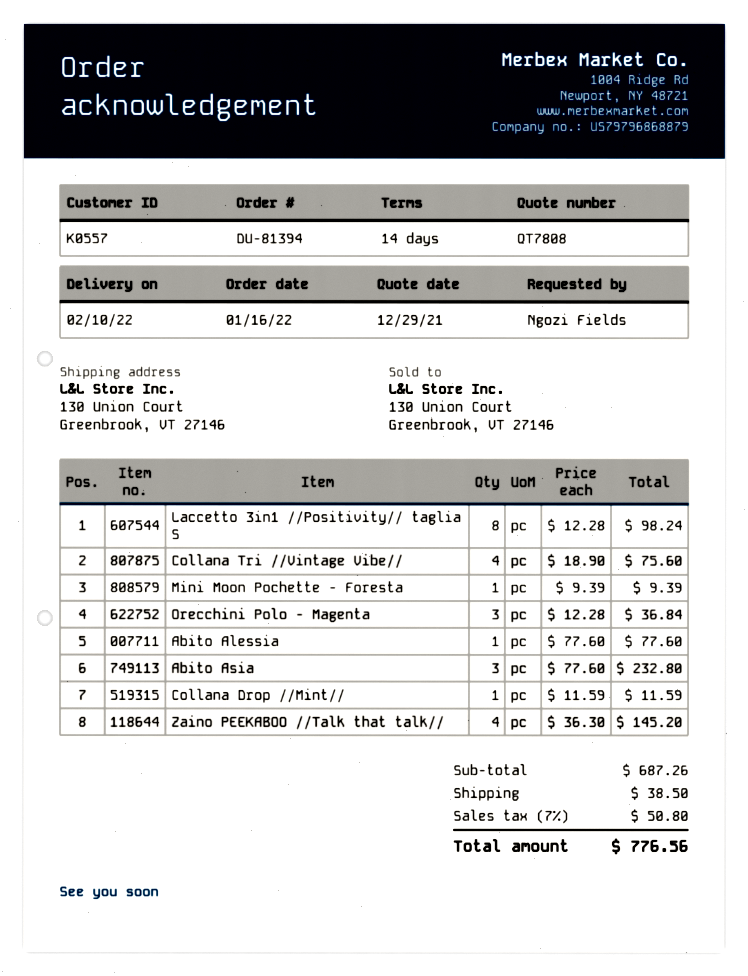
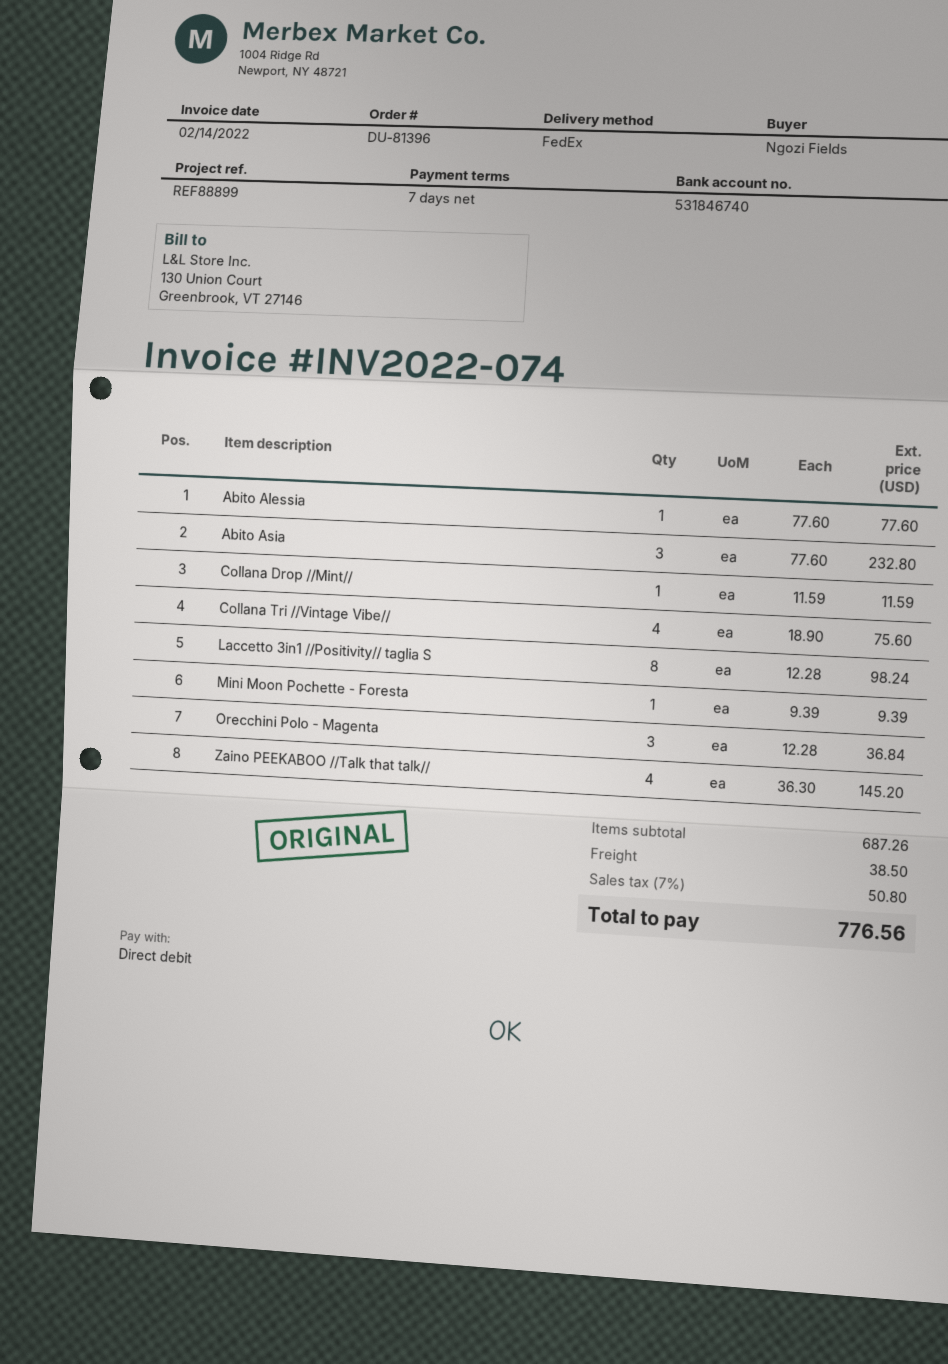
order number: DU-81394 -> DU-81396
payment terms: 14 days -> 7 days

